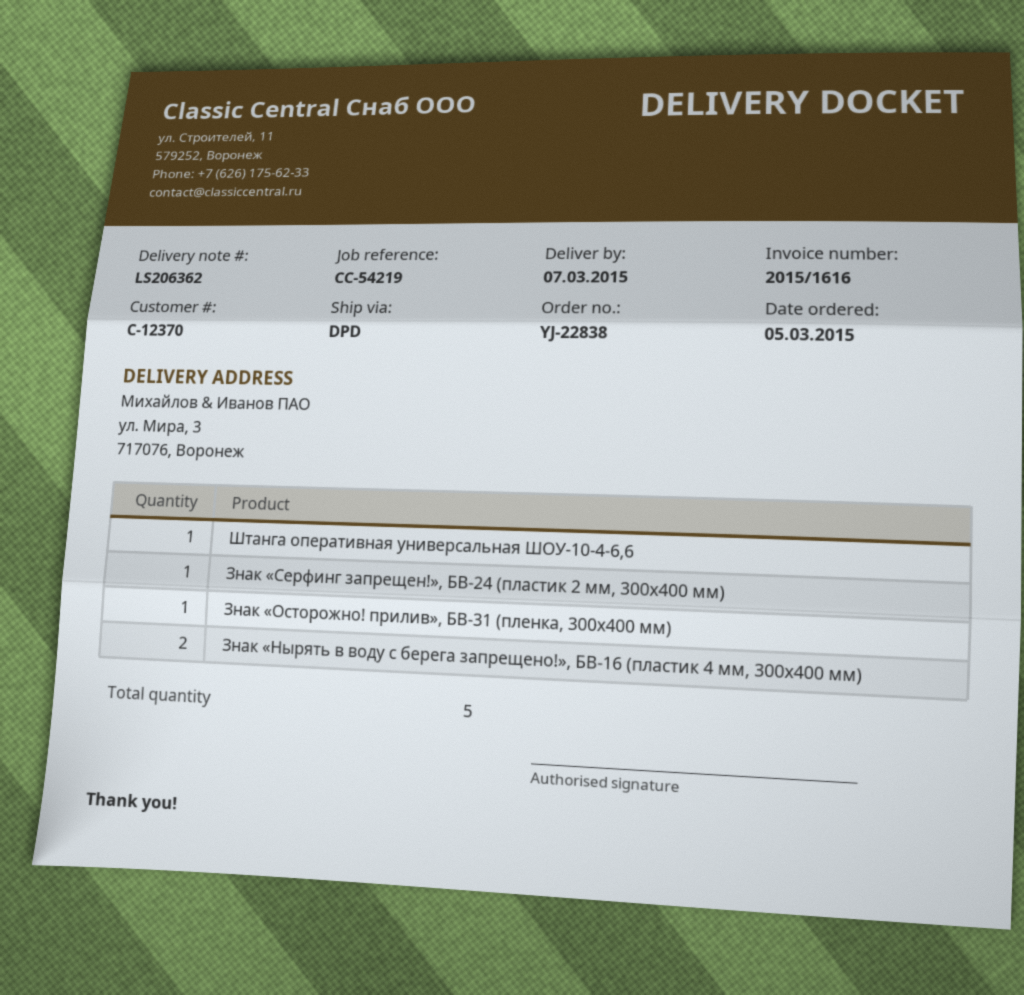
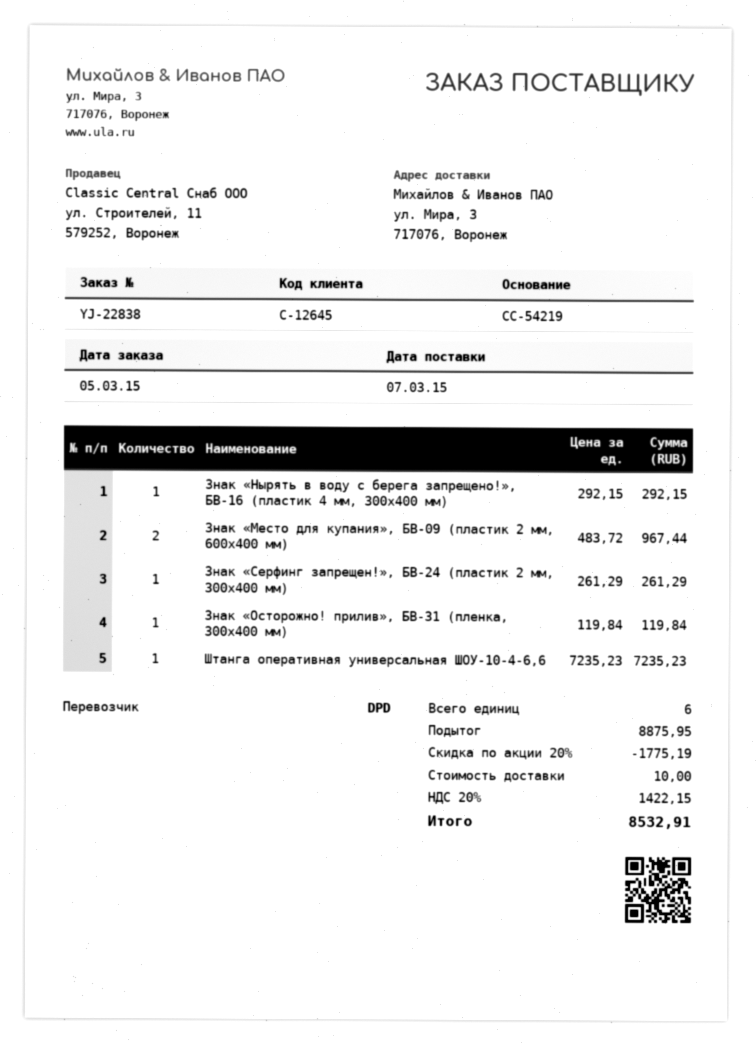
customer number: C-12370 -> C-12645
Знак «Нырять в воду с берега запрещено!», БВ-16 (пластик 4 мм, 300х400 мм): 2 -> 1
Знак «Место для купания», БВ-09 (пластик 2 мм, 600х400 мм): none -> 2
total quantity: 5 -> 6

